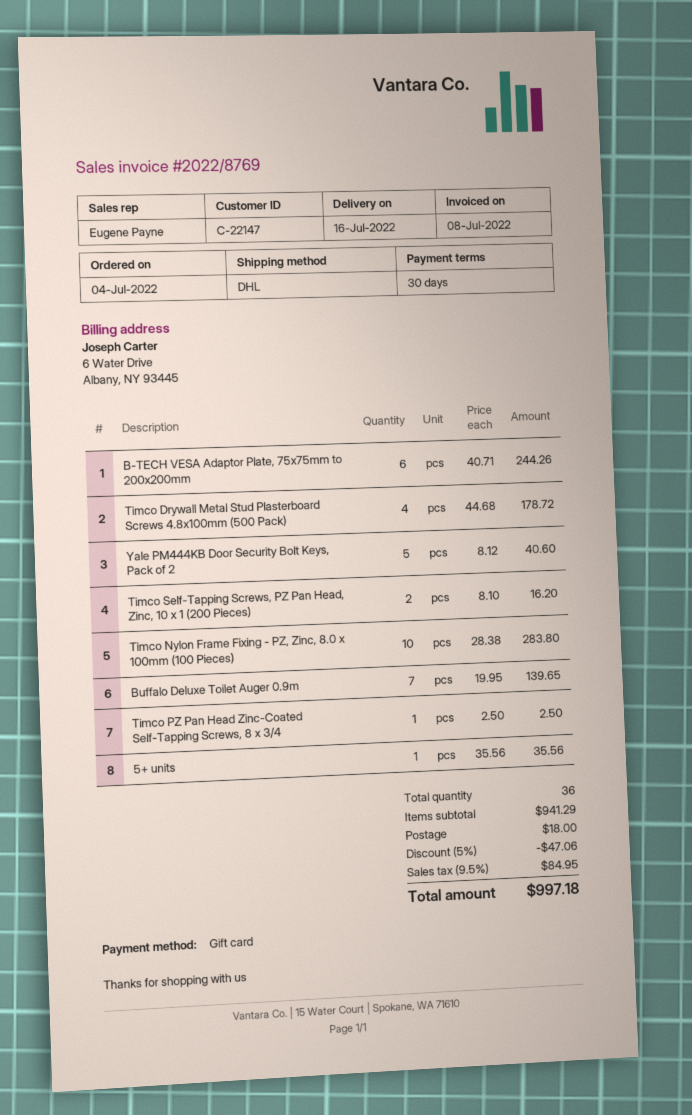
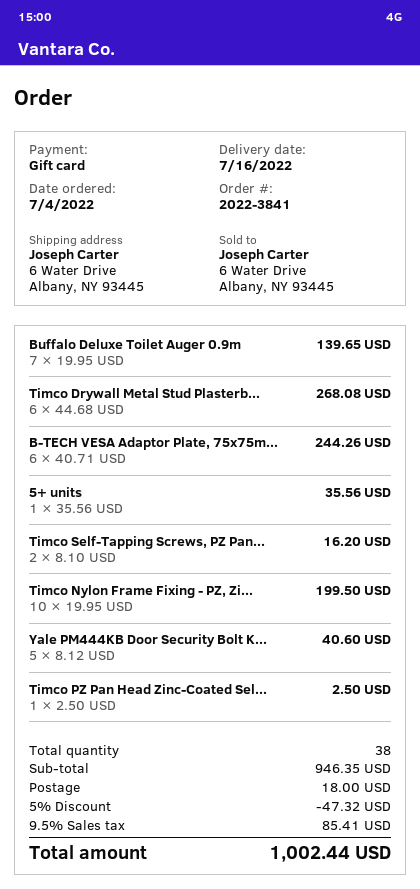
Timco Drywall Metal Stud Plasterboard Screws 4.8x100mm (500 Pack): 4 x 44.68 = 178.72 -> 6 x 44.68 = 268.08
Timco Nylon Frame Fixing - PZ, Zinc, 8.0 x 100mm (100 Pieces): 10 x 28.38 = 283.80 -> 10 x 19.95 = 199.50
total quantity: 36 -> 38
subtotal: 941.29 -> 946.35
discount: 5% = 47.06 -> 5% = 47.32
tax: 9.5% = 84.95 -> 9.5% = 85.41
total: 997.18 -> 1002.44

